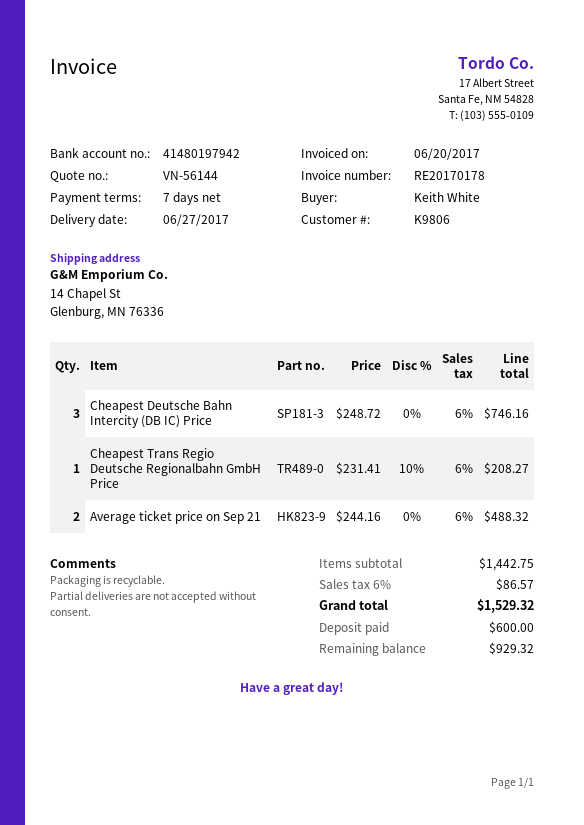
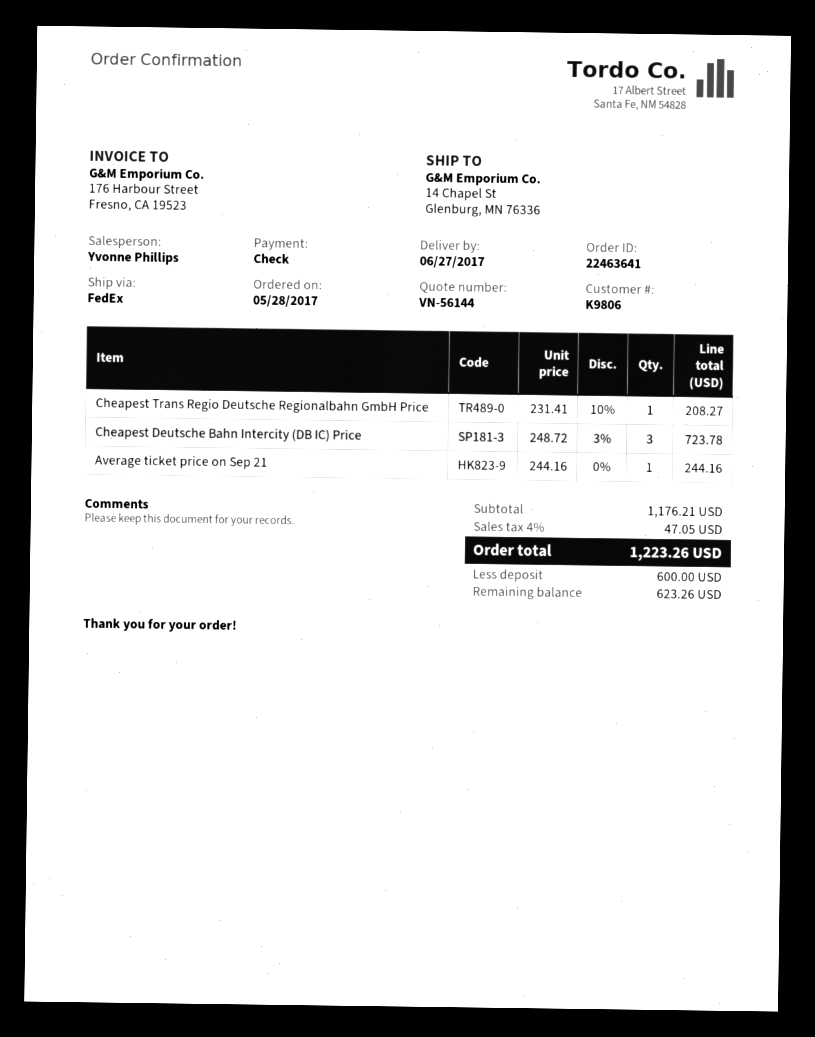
Cheapest Deutsche Bahn Intercity (DB IC) Price: 3 x 248.72 = 746.16 -> 3 x 248.72 - 3% = 723.78
Average ticket price on Sep 21: 2 x 244.16 = 488.32 -> 1 x 244.16 = 244.16
subtotal: 1442.75 -> 1176.21
tax: 6% = 86.57 -> 4% = 47.05
total: 1529.32 -> 1223.26
balance: 929.32 -> 623.26

